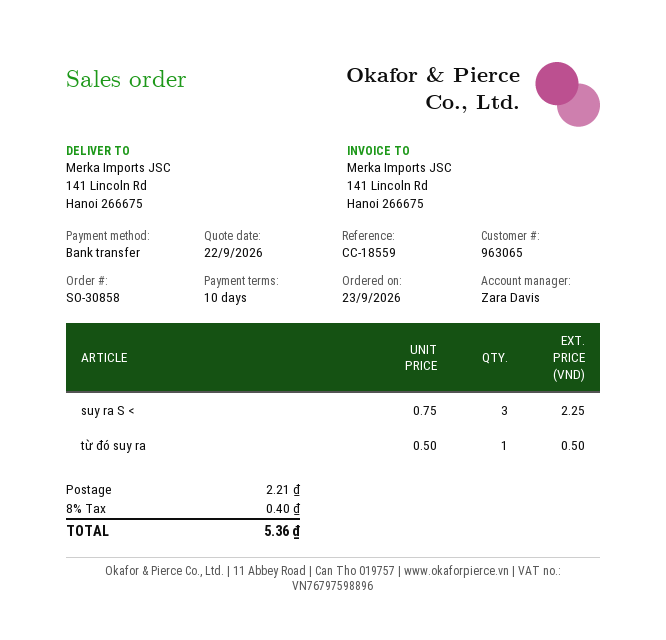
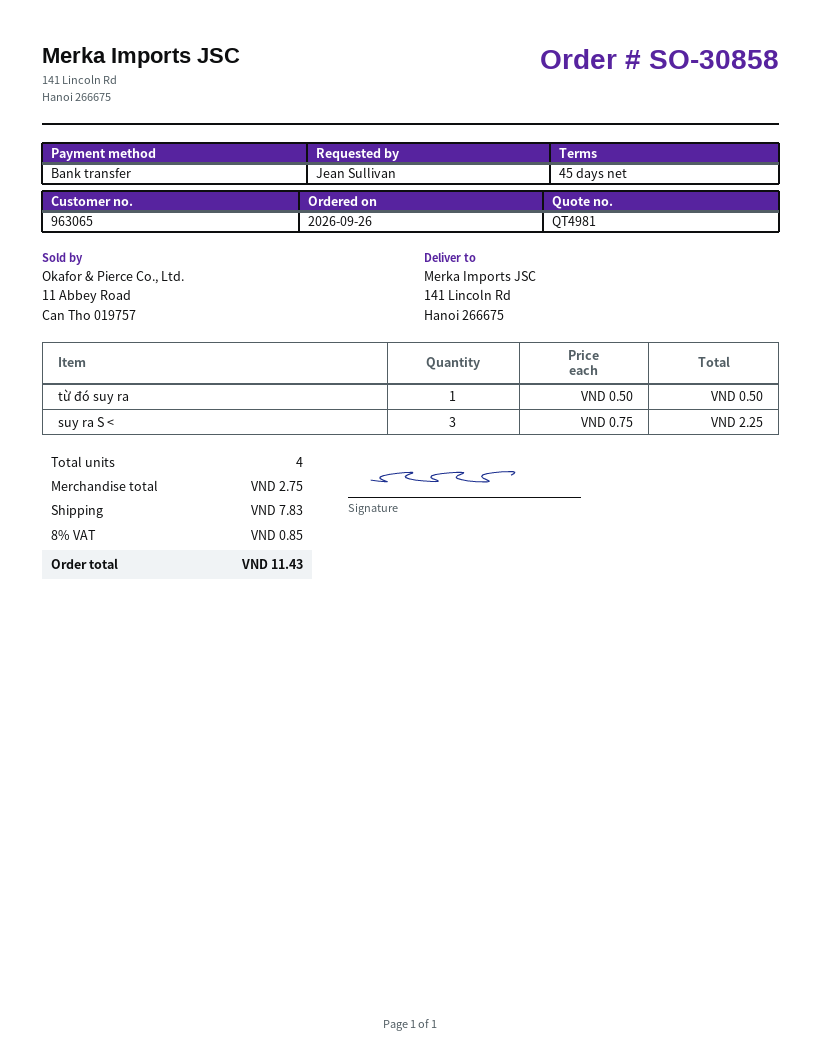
order date: 2026-09-23 -> 2026-09-26
payment terms: 10 days -> 45 days
shipping: 2.21 -> 7.83
tax: 8% = 0.40 -> 8% = 0.85
total: 5.36 -> 11.43

